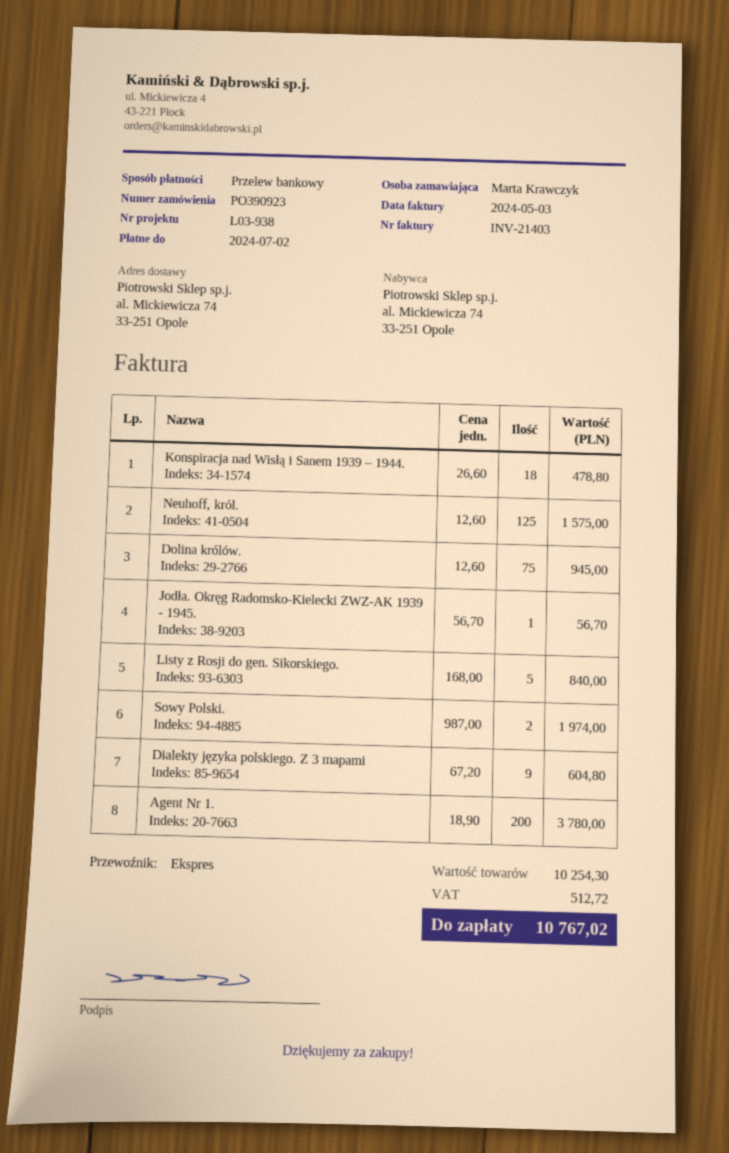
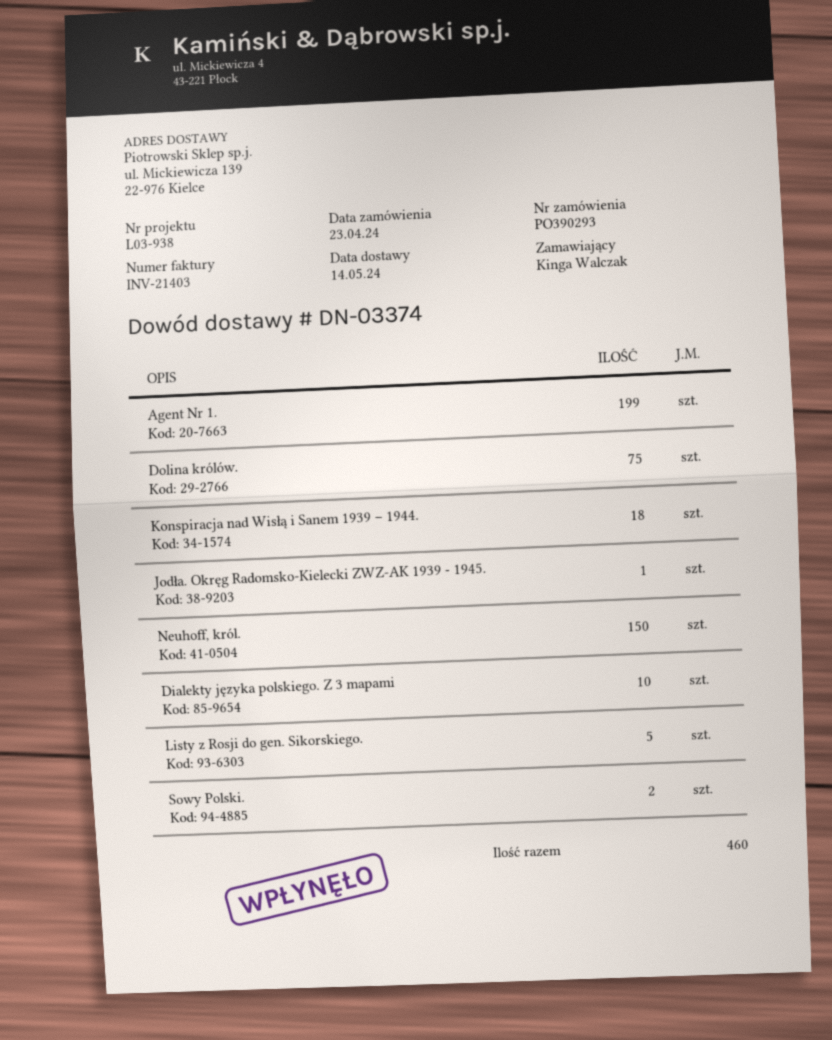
order number: PO390923 -> PO390293
ordered by: Marta Krawczyk -> Kinga Walczak
ship to: al. Mickiewicza 74, 33-251 Opole -> ul. Mickiewicza 139, 22-976 Kielce
Neuhoff, król.: 125 -> 150
Dialekty języka polskiego. Z 3 mapami: 9 -> 10
Agent Nr 1.: 200 -> 199

